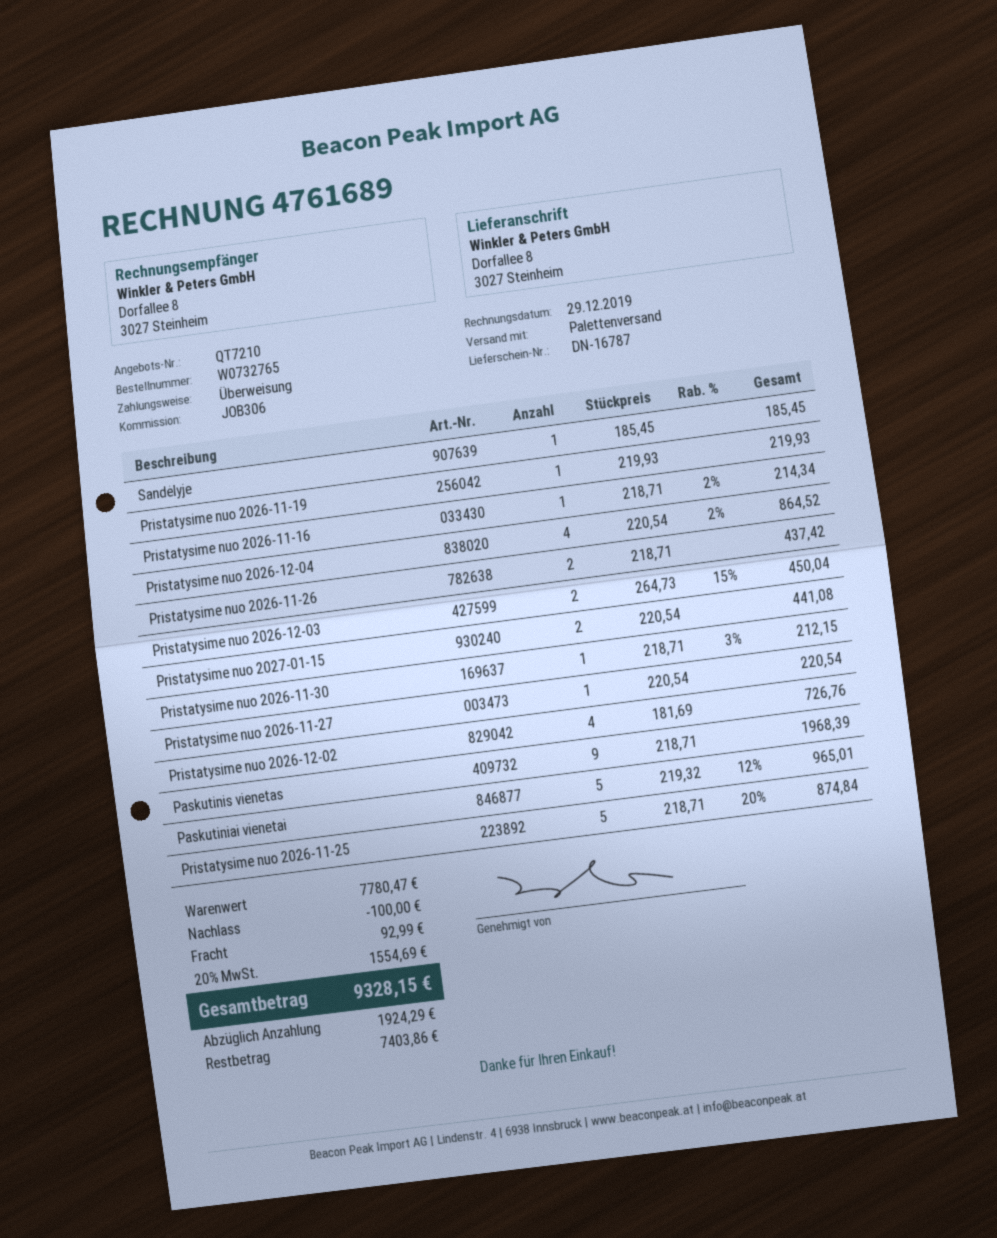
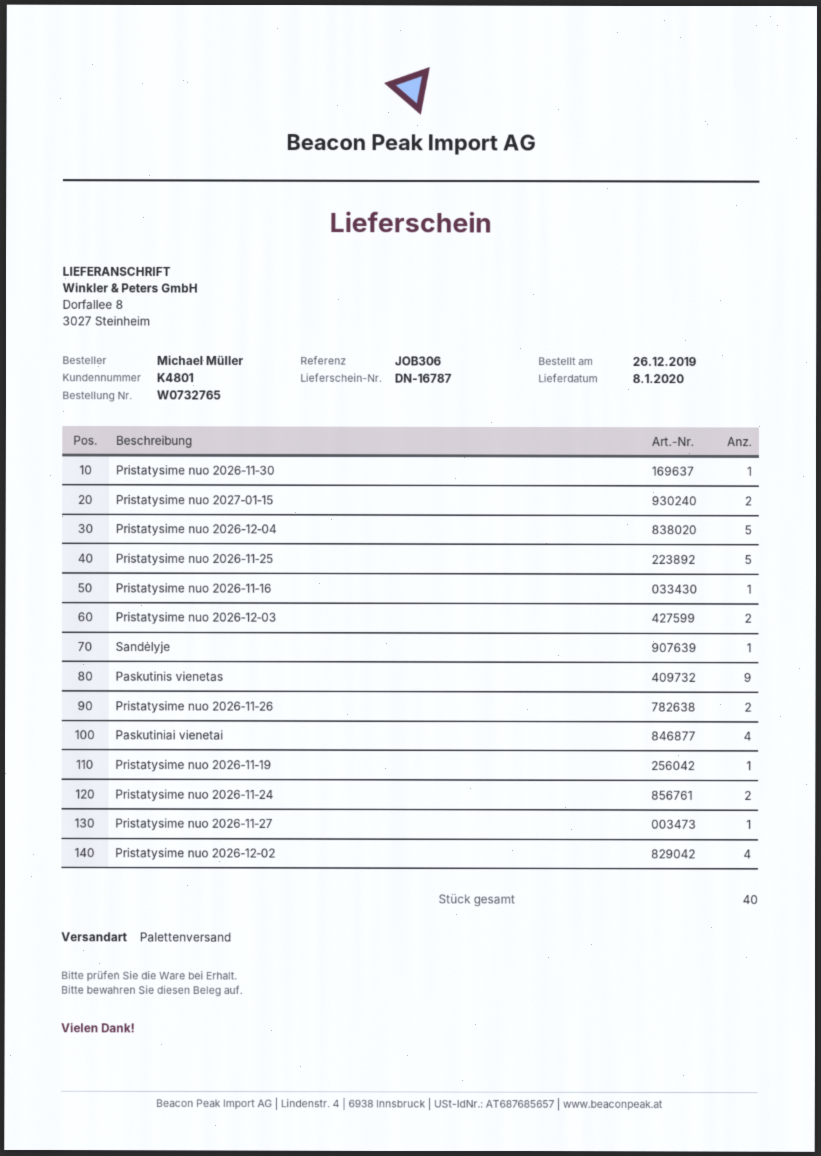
Pristatysime nuo 2026‑12‑04: 4 -> 5
Paskutiniai vienetai: 5 -> 4
Pristatysime nuo 2026‑11‑24: none -> 2

